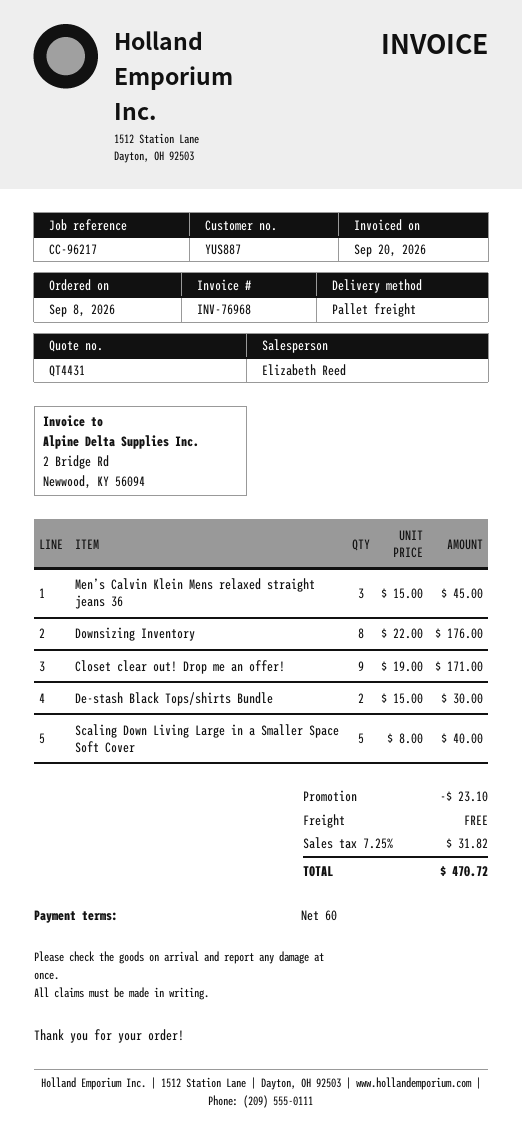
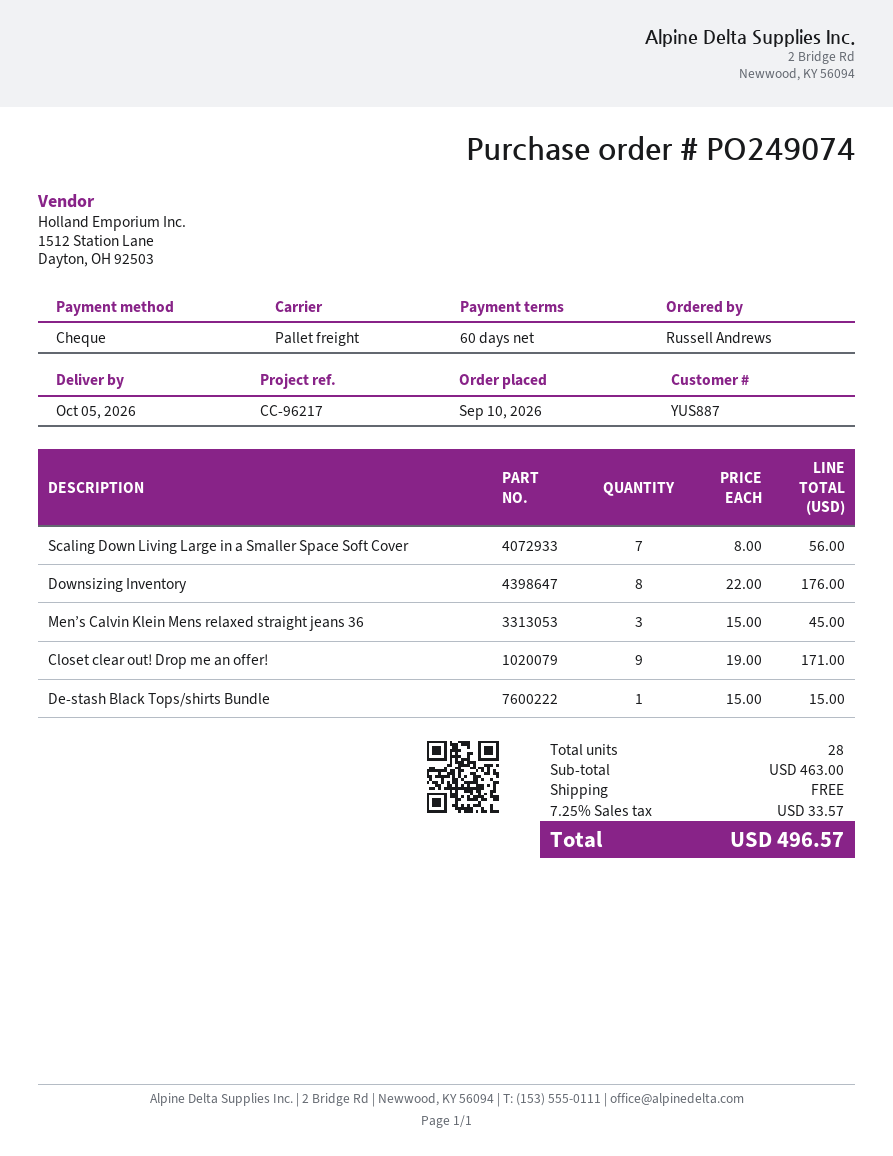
order date: 2026-09-08 -> 2026-09-10
De-stash Black Tops/shirts Bundle: 2 x 15.00 = 30.00 -> 1 x 15.00 = 15.00
Scaling Down Living Large in a Smaller Space Soft Cover: 5 x 8.00 = 40.00 -> 7 x 8.00 = 56.00
discount: 23.10 -> none
tax: 7.25% = 31.82 -> 7.25% = 33.57
total: 470.72 -> 496.57

